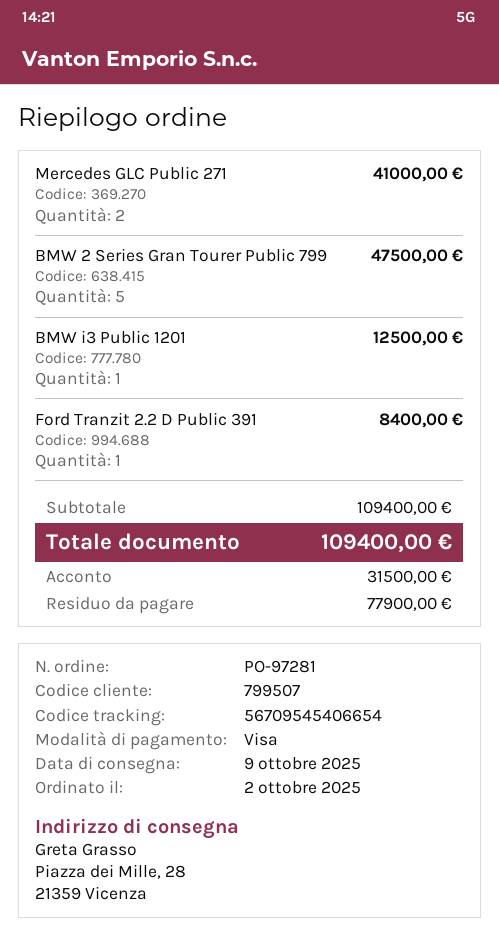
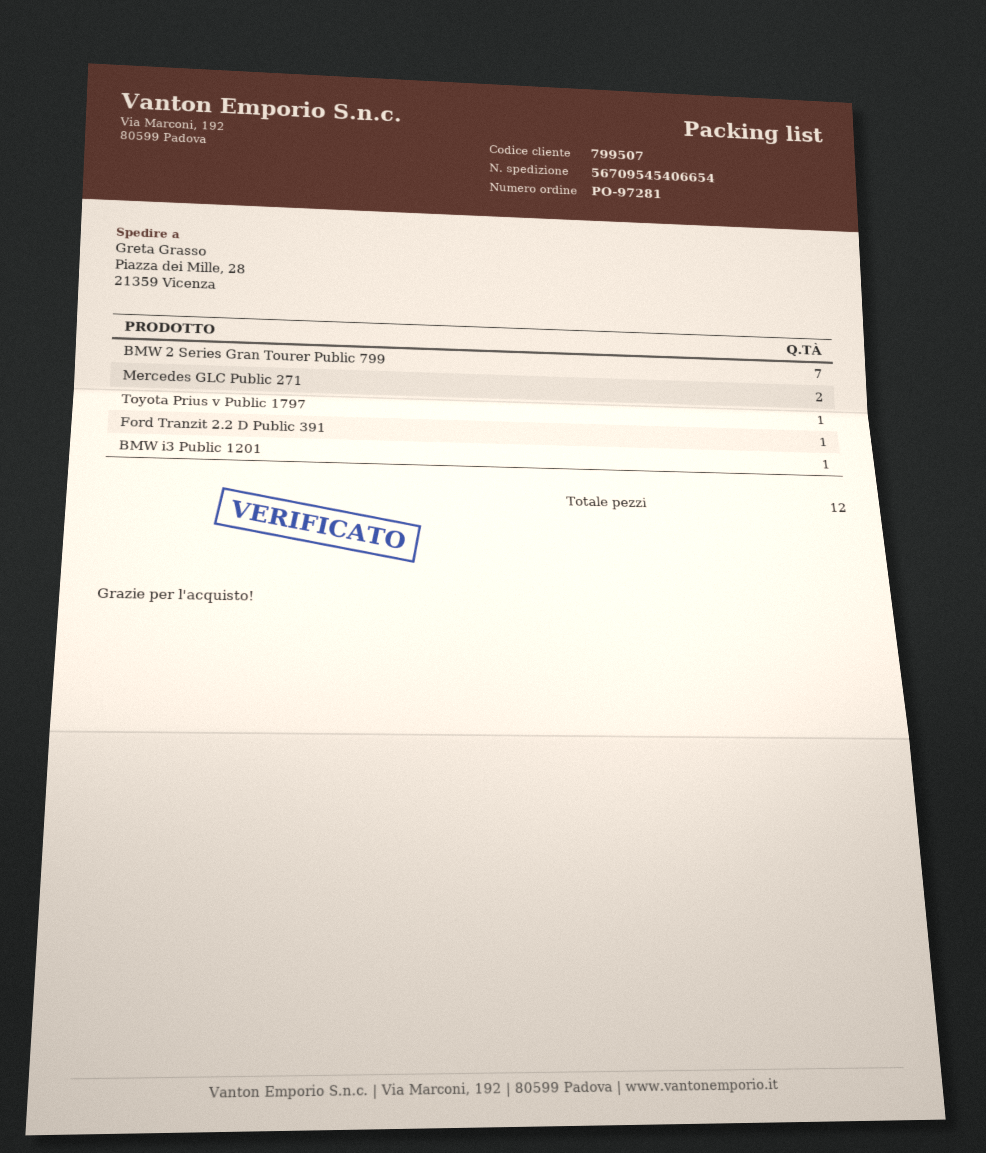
BMW 2 Series Gran Tourer Public 799: 5 -> 7
Toyota Prius v Public 1797: none -> 1

